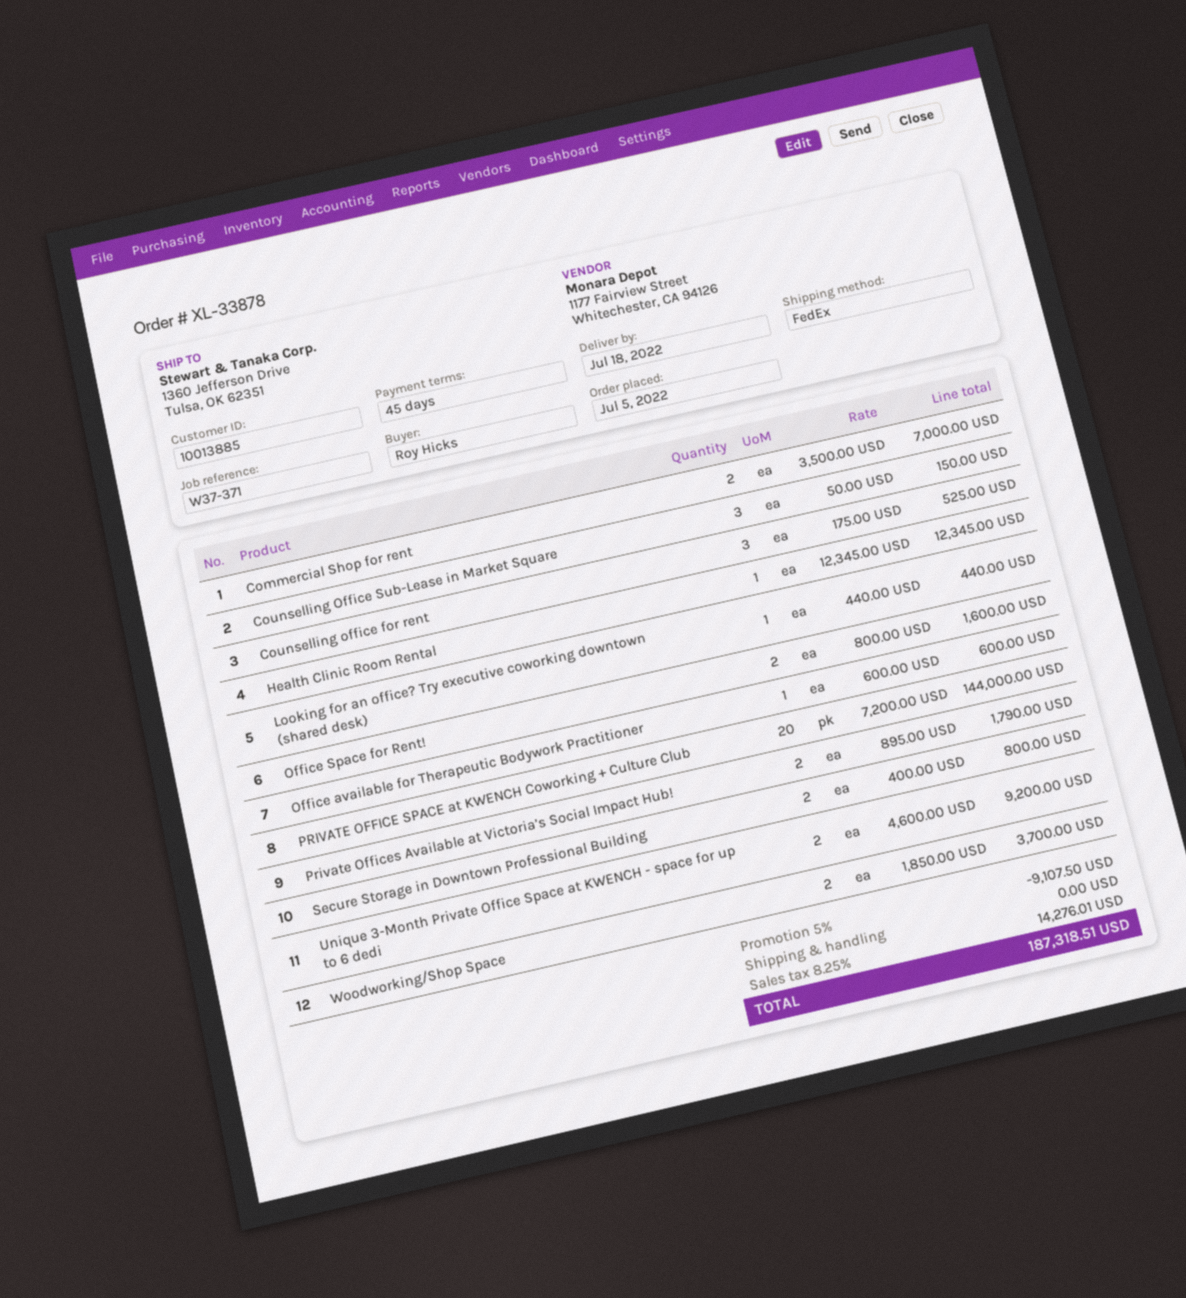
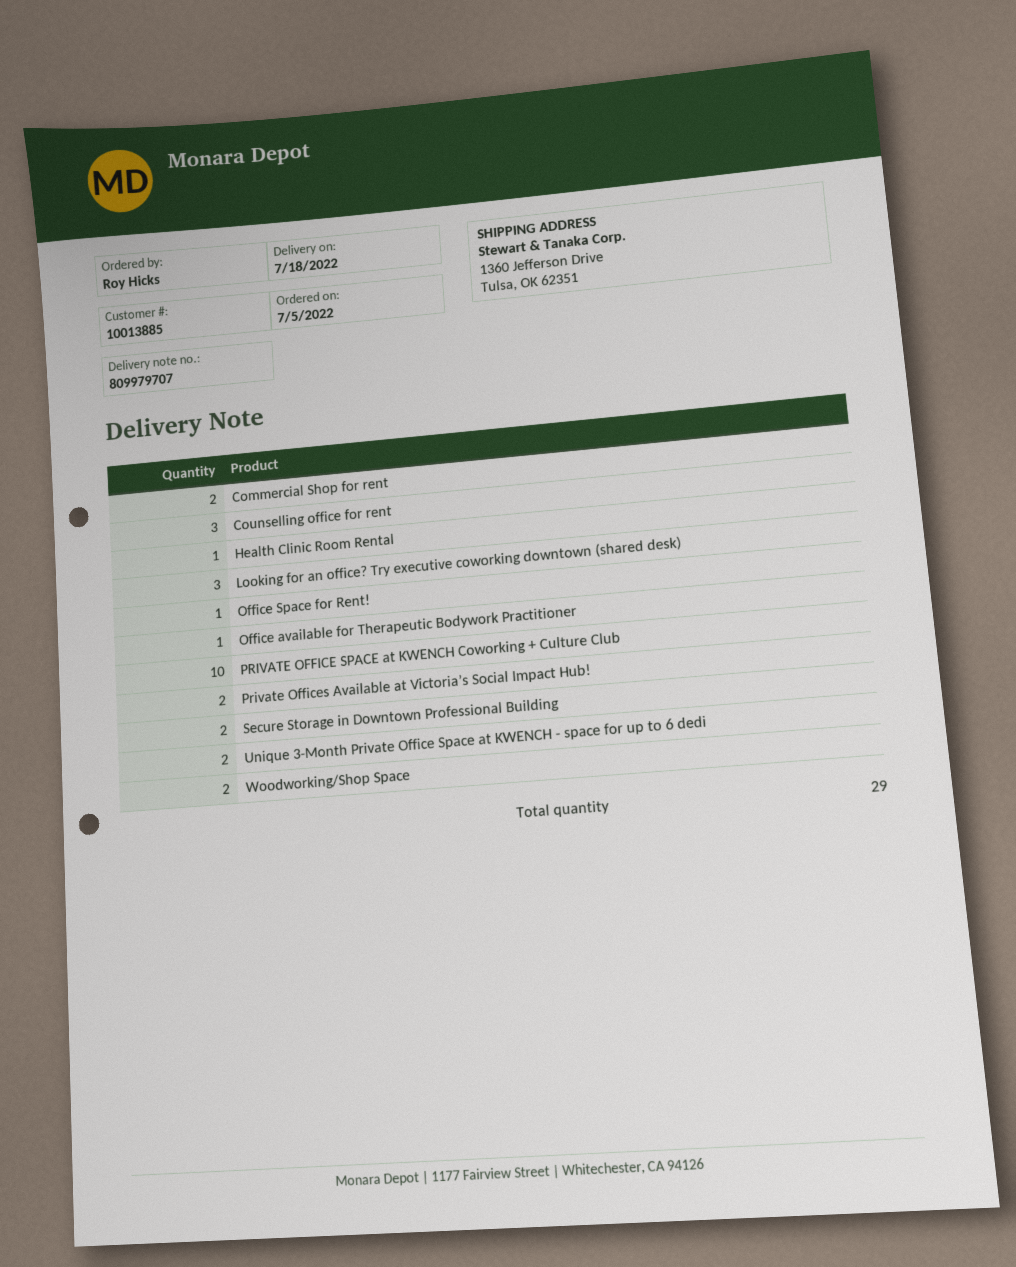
Counselling Office Sub-Lease in Market Square: 3 -> none
Looking for an office? Try executive coworking downtown (shared desk): 1 -> 3
Office Space for Rent!: 2 -> 1
PRIVATE OFFICE SPACE at KWENCH Coworking + Culture Club: 20 -> 10

